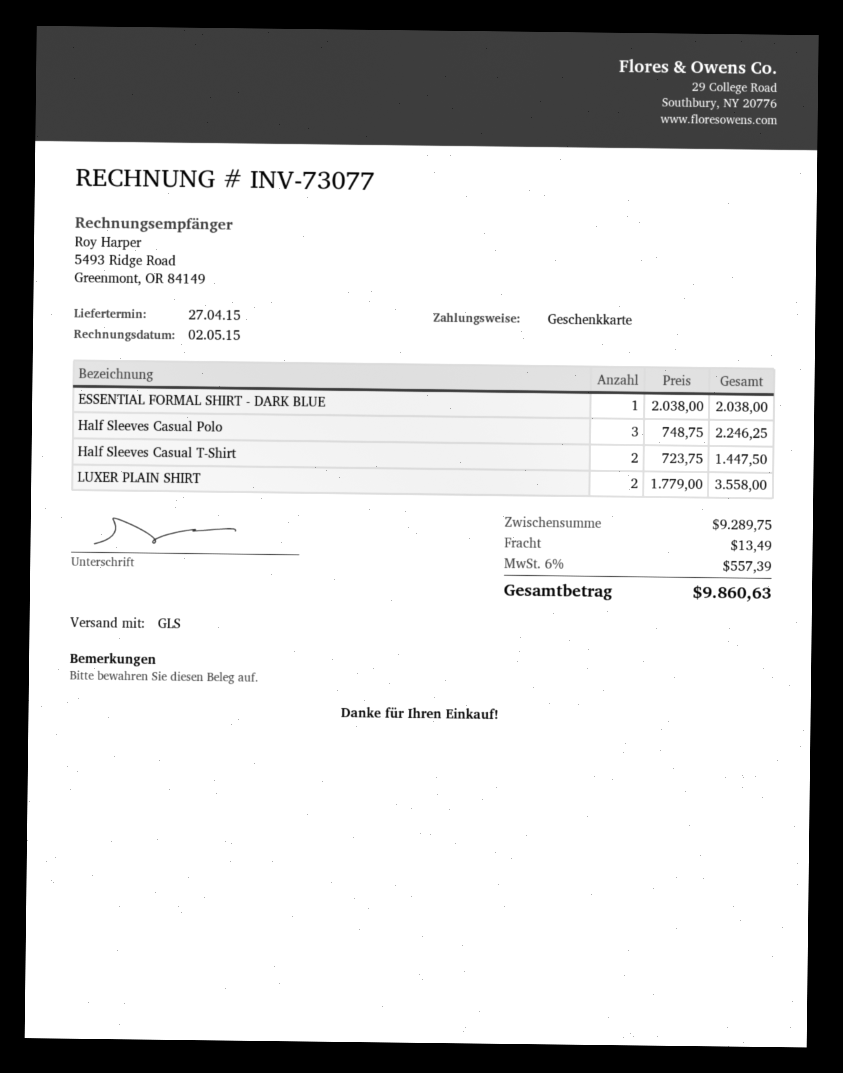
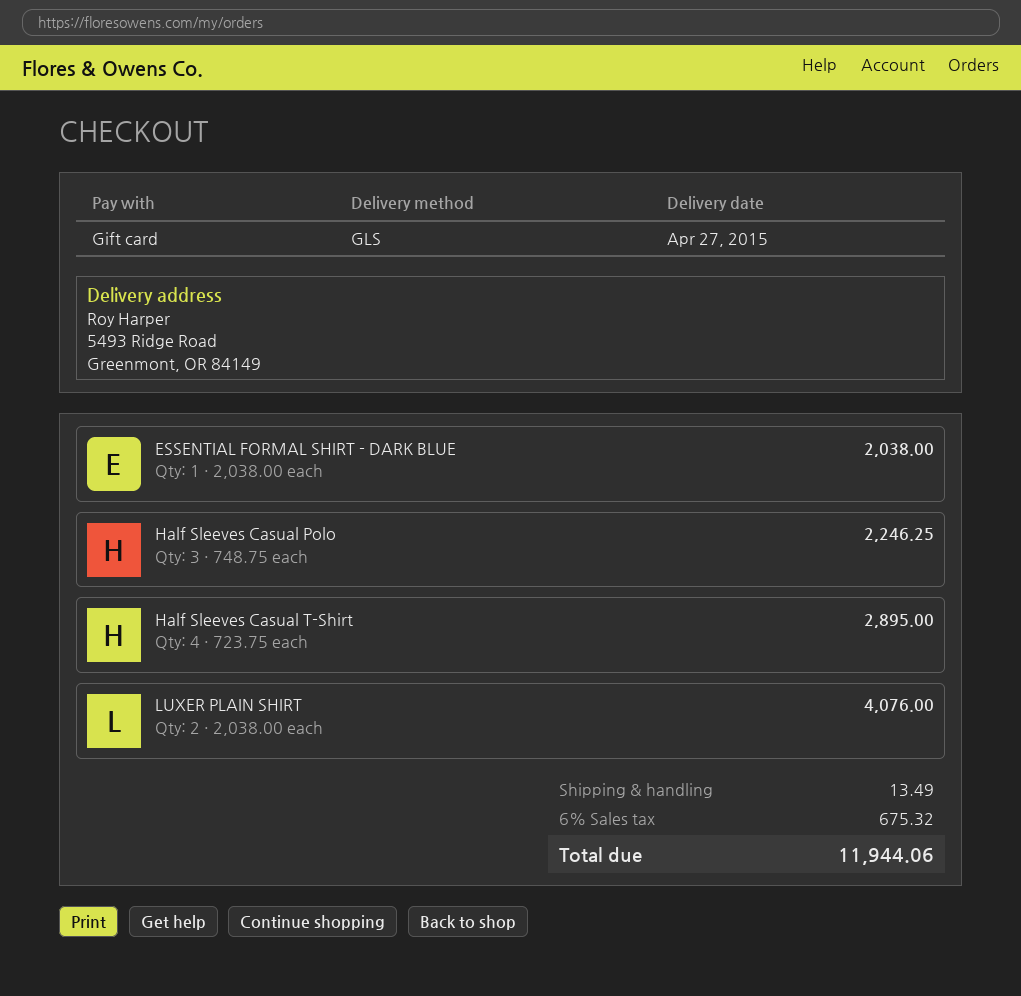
Half Sleeves Casual T-Shirt: 2 x 723.75 = 1447.50 -> 4 x 723.75 = 2895.00
LUXER PLAIN SHIRT: 2 x 1779.00 = 3558.00 -> 2 x 2038.00 = 4076.00
tax: 6% = 557.39 -> 6% = 675.32
total: 9860.63 -> 11944.06

